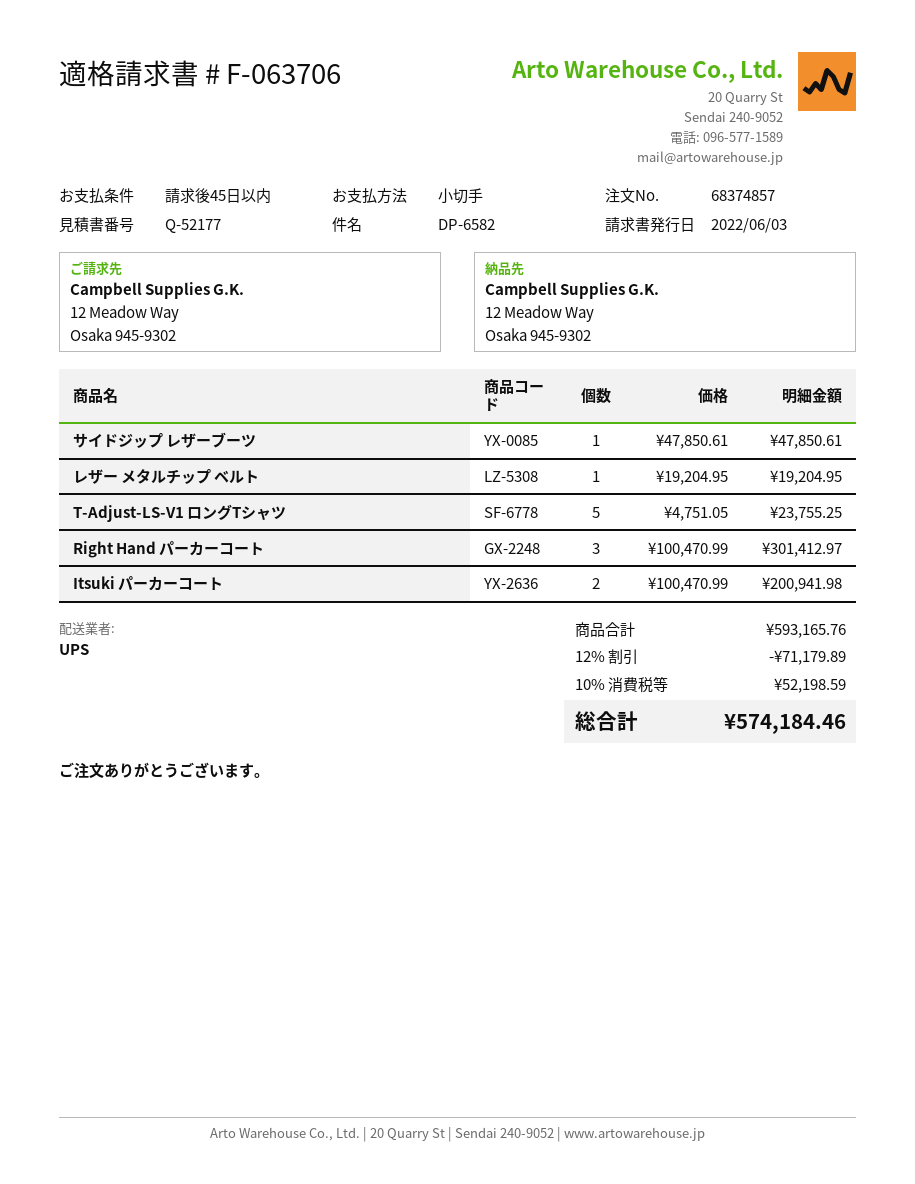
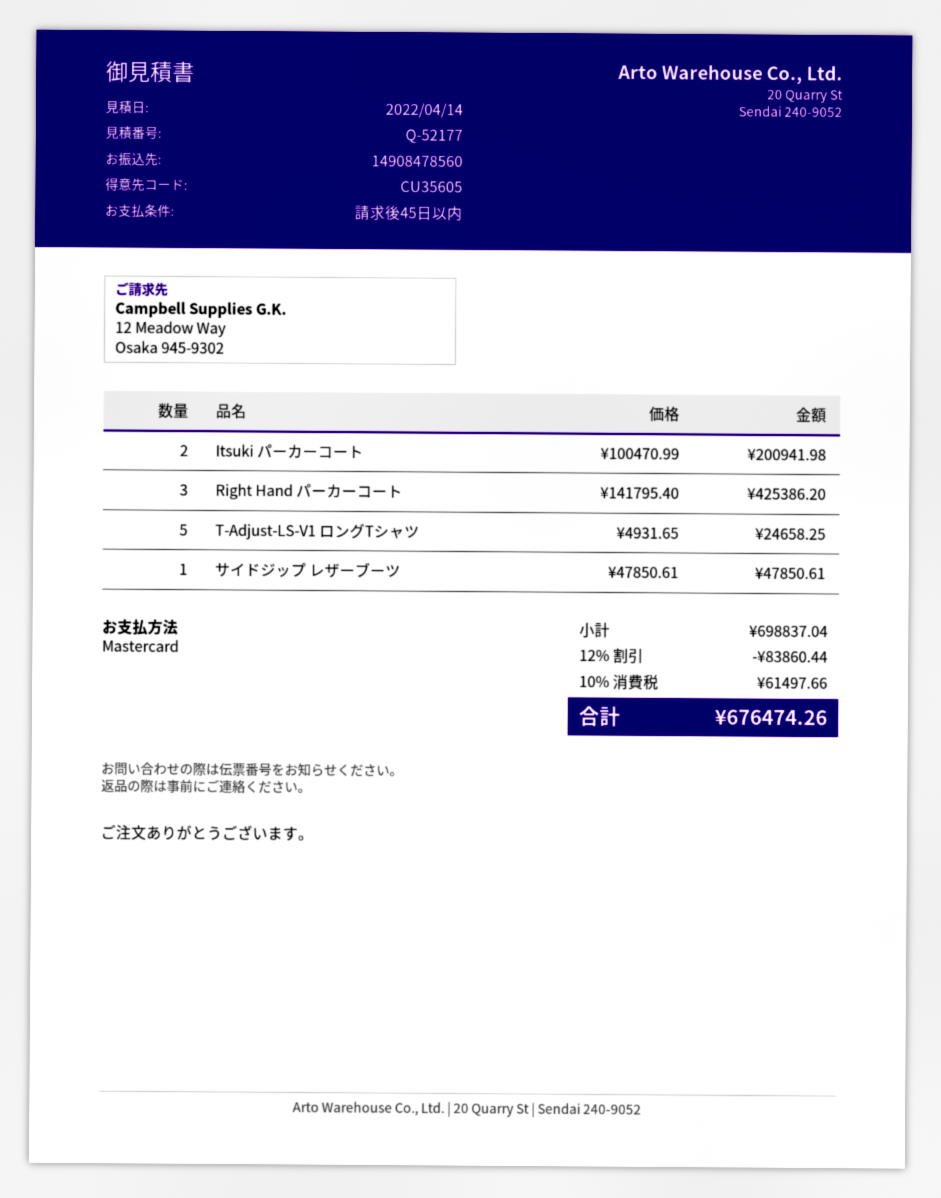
payment method: cheque -> Mastercard
レザー メタルチップ ベルト: 1 x 19204.95 = 19204.95 -> none
T-Adjust-LS-V1 ロングTシャツ: 5 x 4751.05 = 23755.25 -> 5 x 4931.65 = 24658.25
Right Hand パーカーコート: 3 x 100470.99 = 301412.97 -> 3 x 141795.40 = 425386.20
subtotal: 593165.76 -> 698837.04
discount: 12% = 71179.89 -> 12% = 83860.44
tax: 10% = 52198.59 -> 10% = 61497.66
total: 574184.46 -> 676474.26

